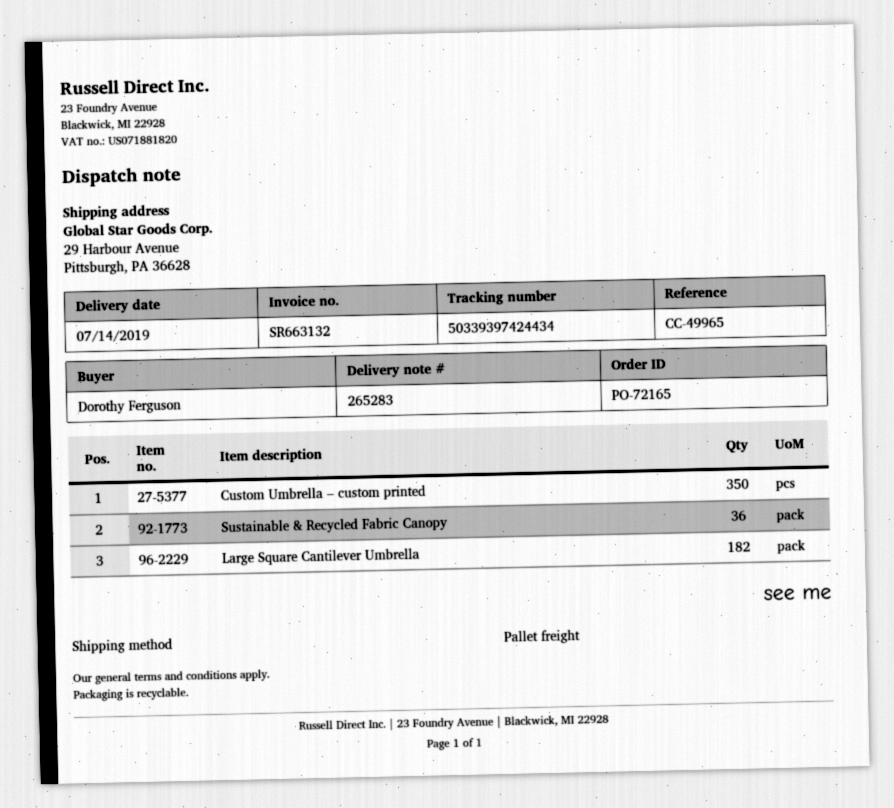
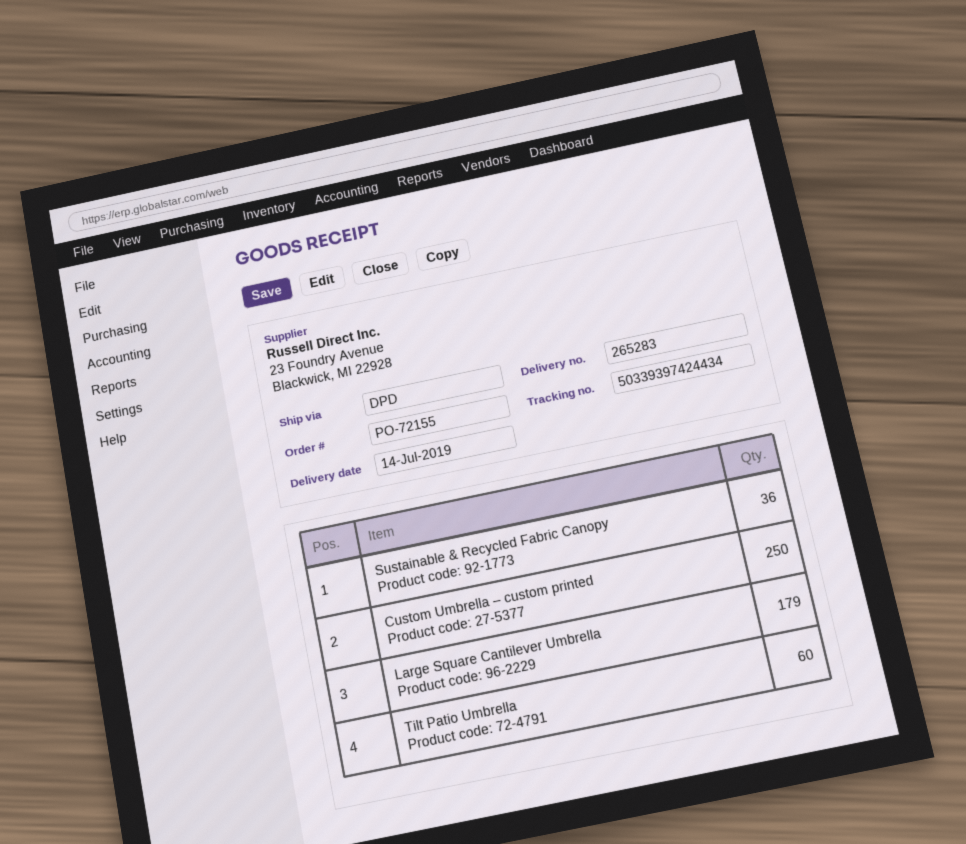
order number: PO-72165 -> PO-72155
shipping method: pallet freight -> DPD
Custom Umbrella – custom printed: 350 -> 250
Large Square Cantilever Umbrella: 182 -> 179
Tilt Patio Umbrella: none -> 60

